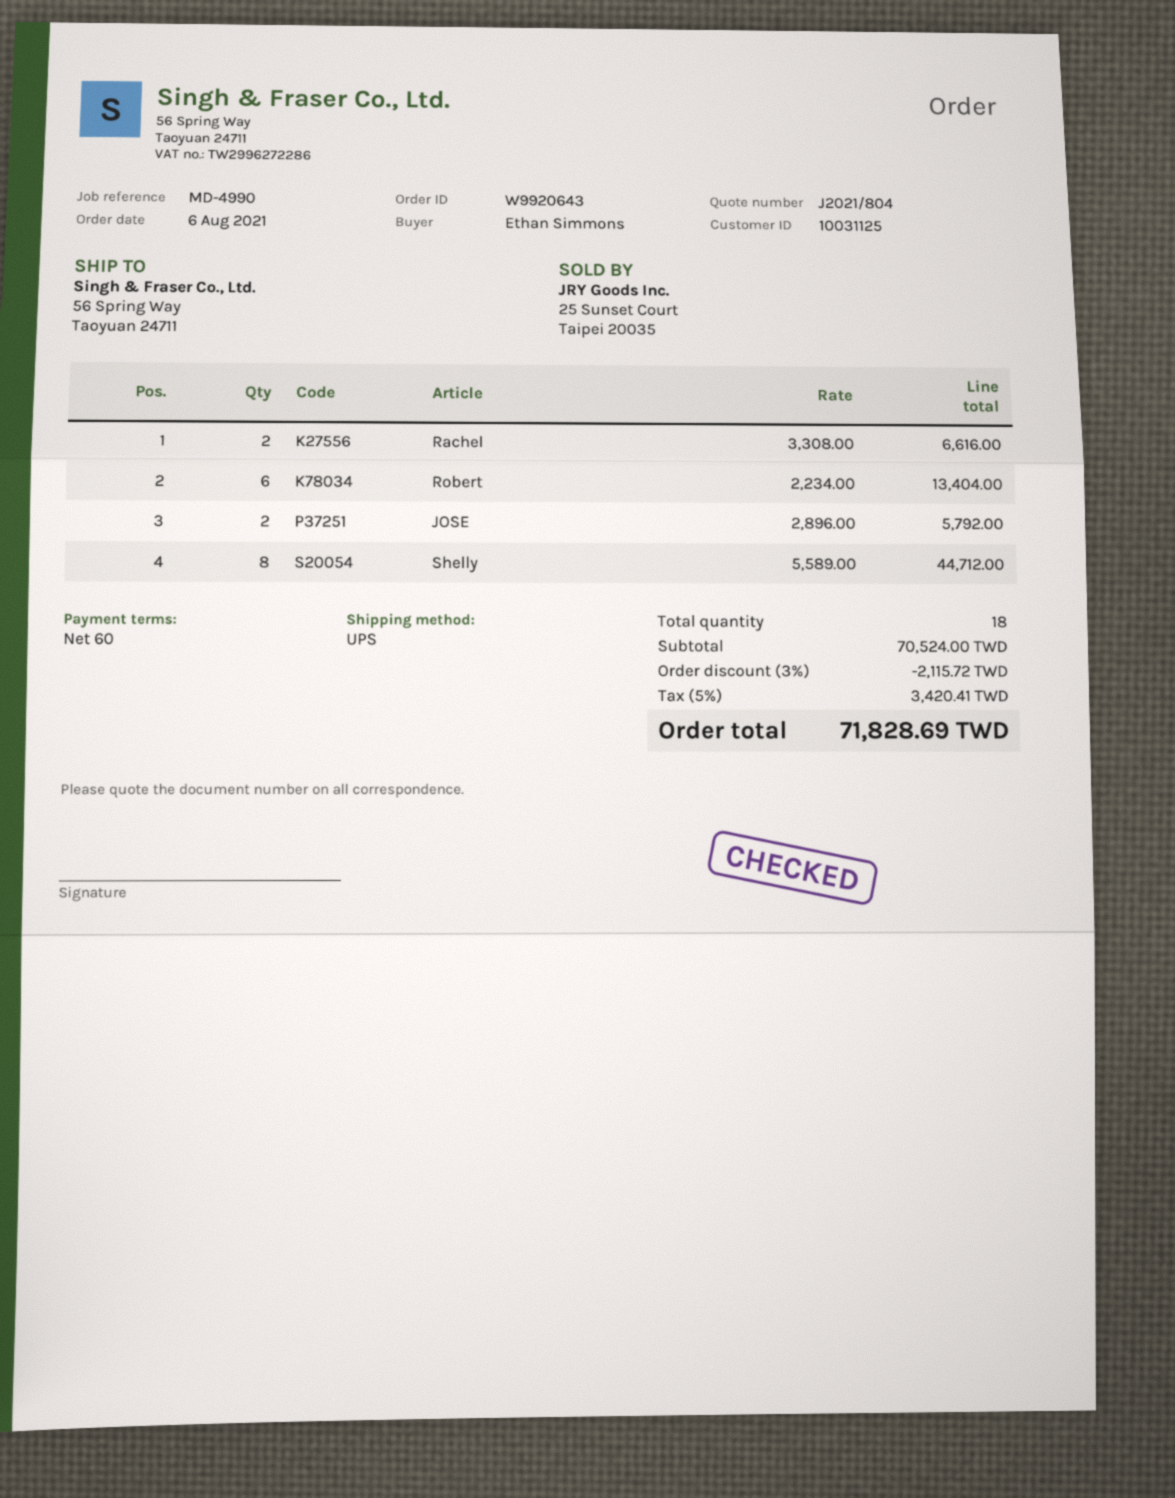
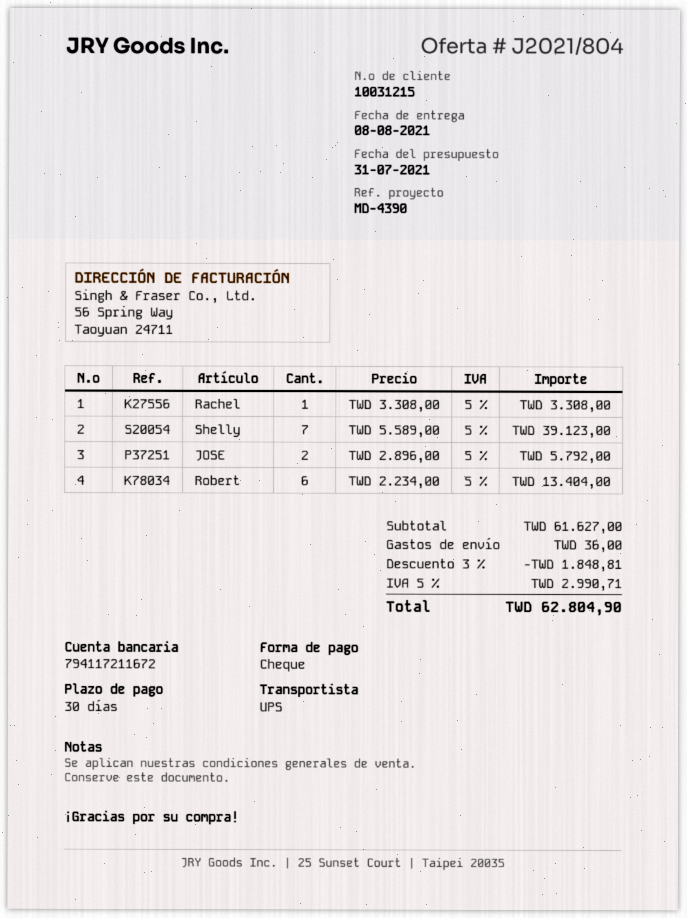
payment terms: 60 days -> 30 days
customer number: 10031125 -> 10031215
reference: MD-4990 -> MD-4390
Rachel: 2 x 3308.00 = 6616.00 -> 1 x 3308.00 = 3308.00
Shelly: 8 x 5589.00 = 44712.00 -> 7 x 5589.00 = 39123.00
subtotal: 70524.00 -> 61627.00
discount: 3% = 2115.72 -> 3% = 1848.81
shipping: none -> 36.00
tax: 5% = 3420.41 -> 5% = 2990.71
total: 71828.69 -> 62804.90

